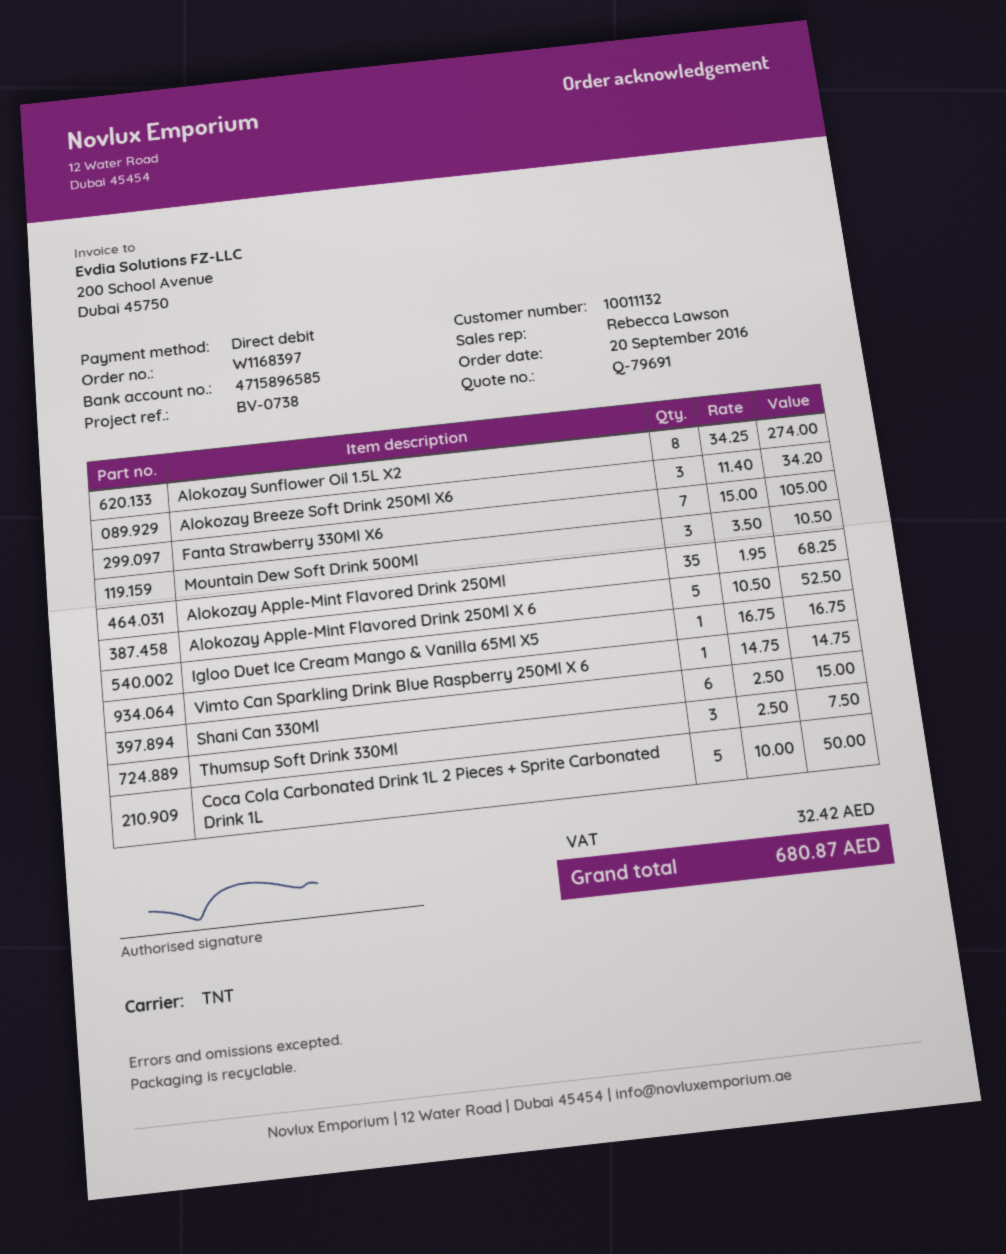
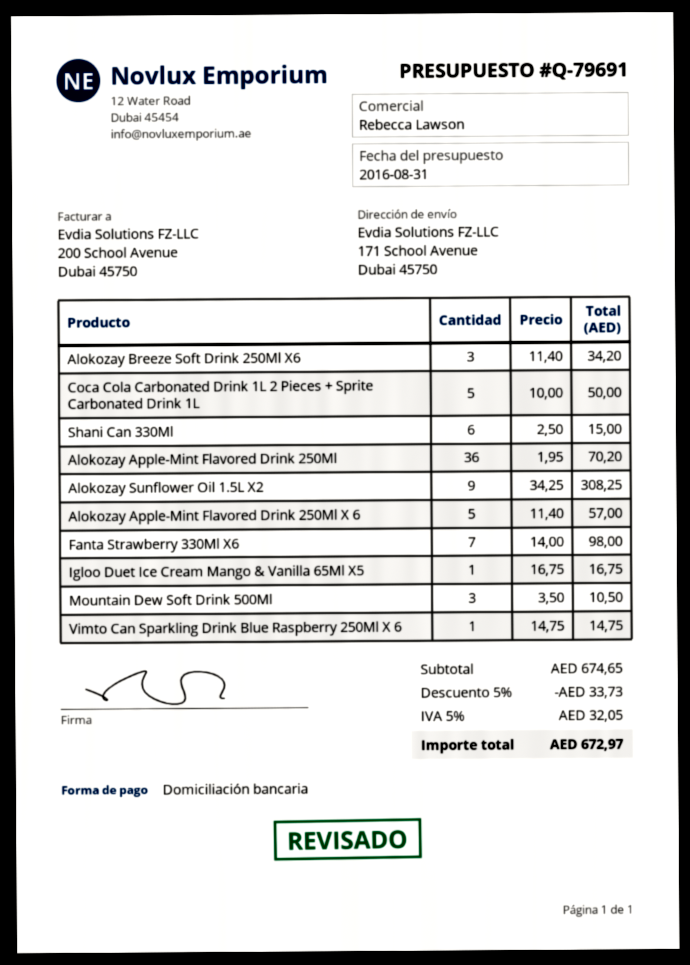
Alokozay Sunflower Oil 1.5L X2: 8 x 34.25 = 274.00 -> 9 x 34.25 = 308.25
Fanta Strawberry 330Ml X6: 7 x 15.00 = 105.00 -> 7 x 14.00 = 98.00
Alokozay Apple-Mint Flavored Drink 250Ml: 35 x 1.95 = 68.25 -> 36 x 1.95 = 70.20
Alokozay Apple-Mint Flavored Drink 250Ml X 6: 5 x 10.50 = 52.50 -> 5 x 11.40 = 57.00
Thumsup Soft Drink 330Ml: 3 x 2.50 = 7.50 -> none
discount: none -> 5% = 33.73
tax: 32.42 -> 32.05
total: 680.87 -> 672.97

